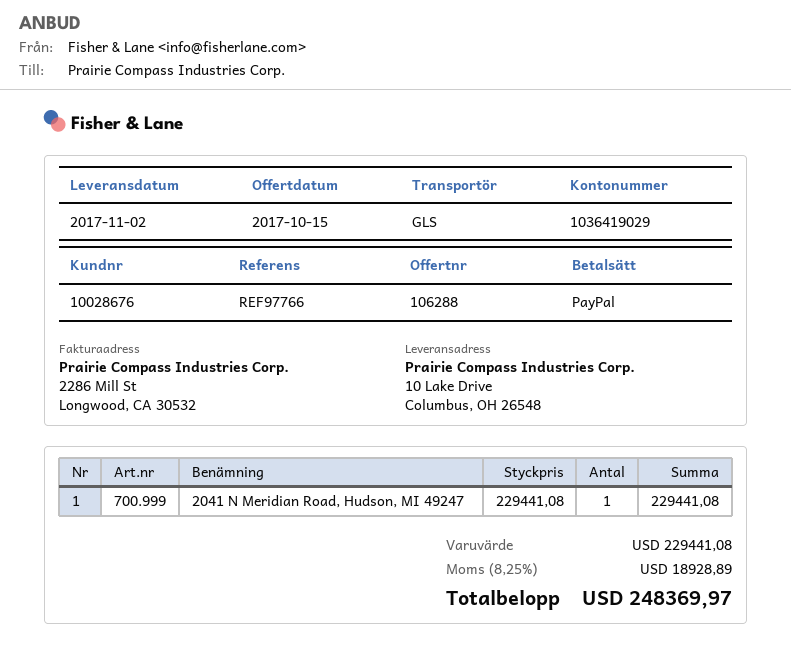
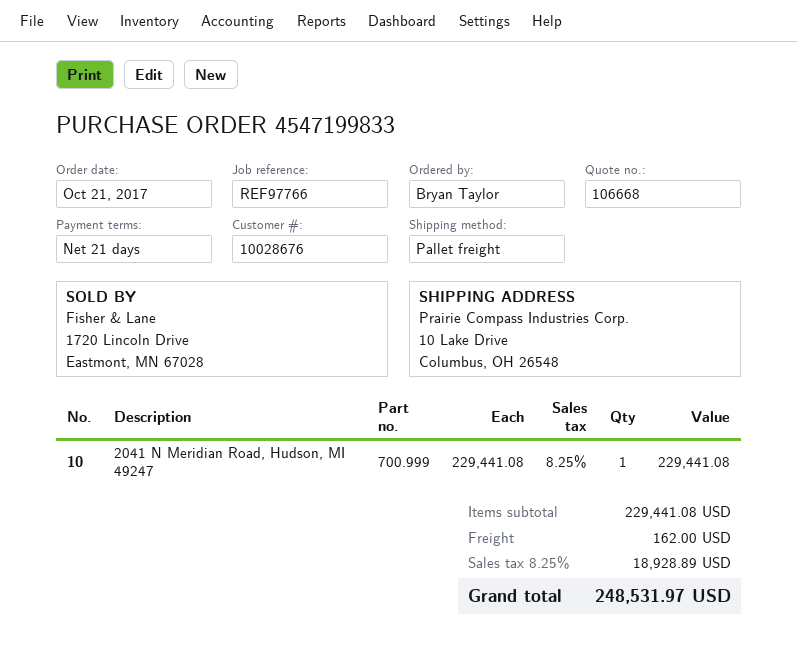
quote number: 106288 -> 106668
shipping method: GLS -> pallet freight
shipping: none -> 162.00
total: 248369.97 -> 248531.97

